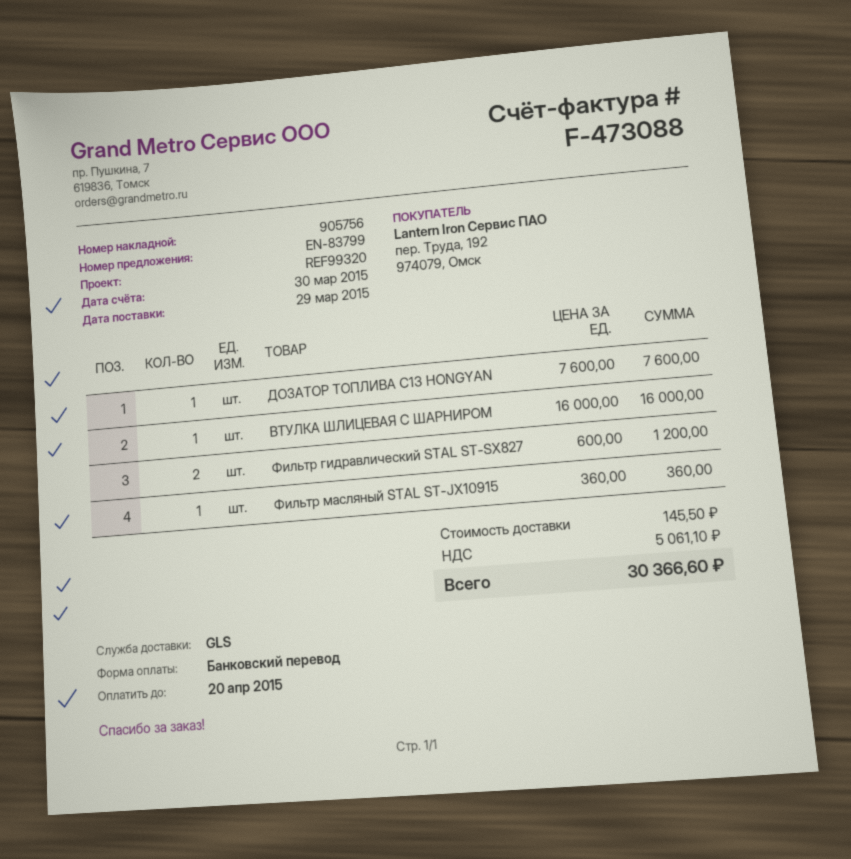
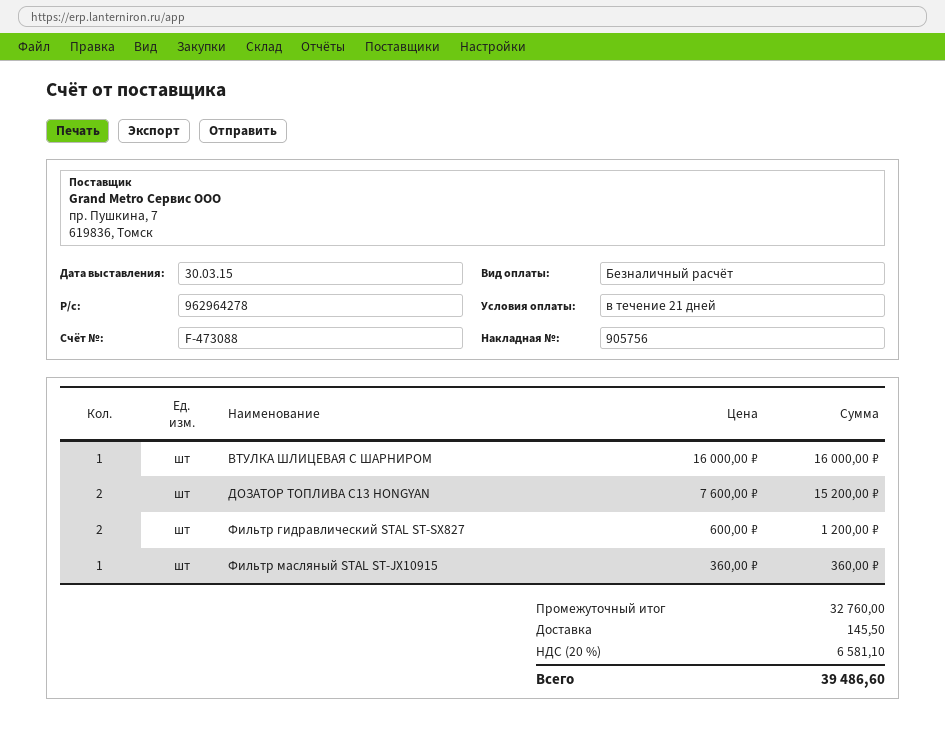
ДОЗАТОР ТОПЛИВА C13 HONGYAN: 1 x 7600.00 = 7600.00 -> 2 x 7600.00 = 15200.00
tax: 5061.10 -> 6581.10
total: 30366.60 -> 39486.60

